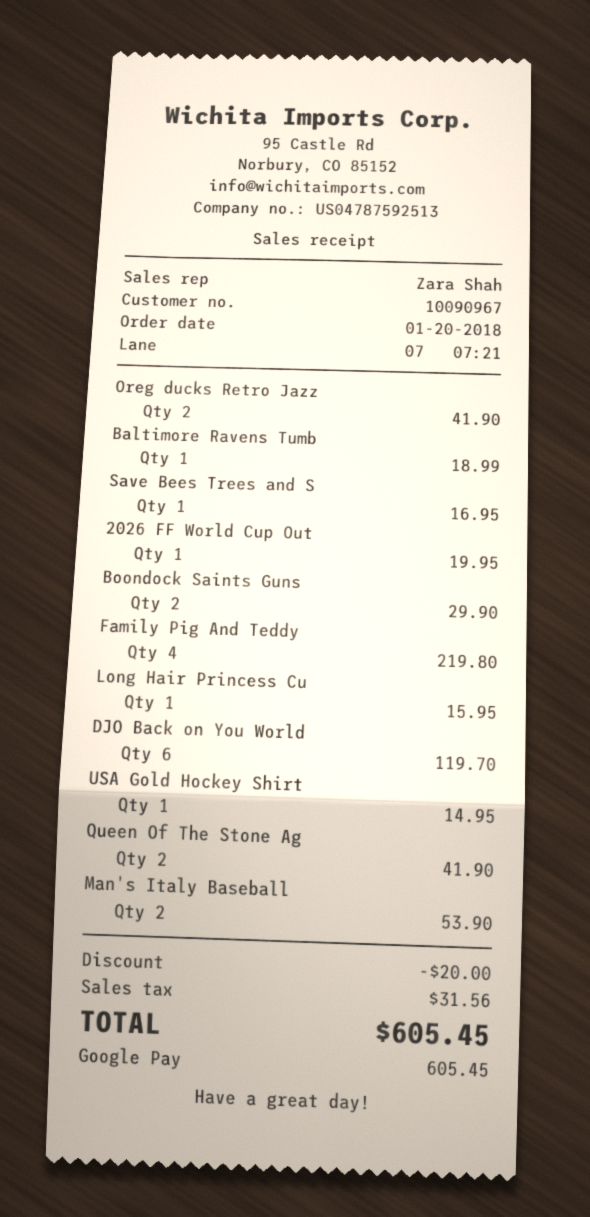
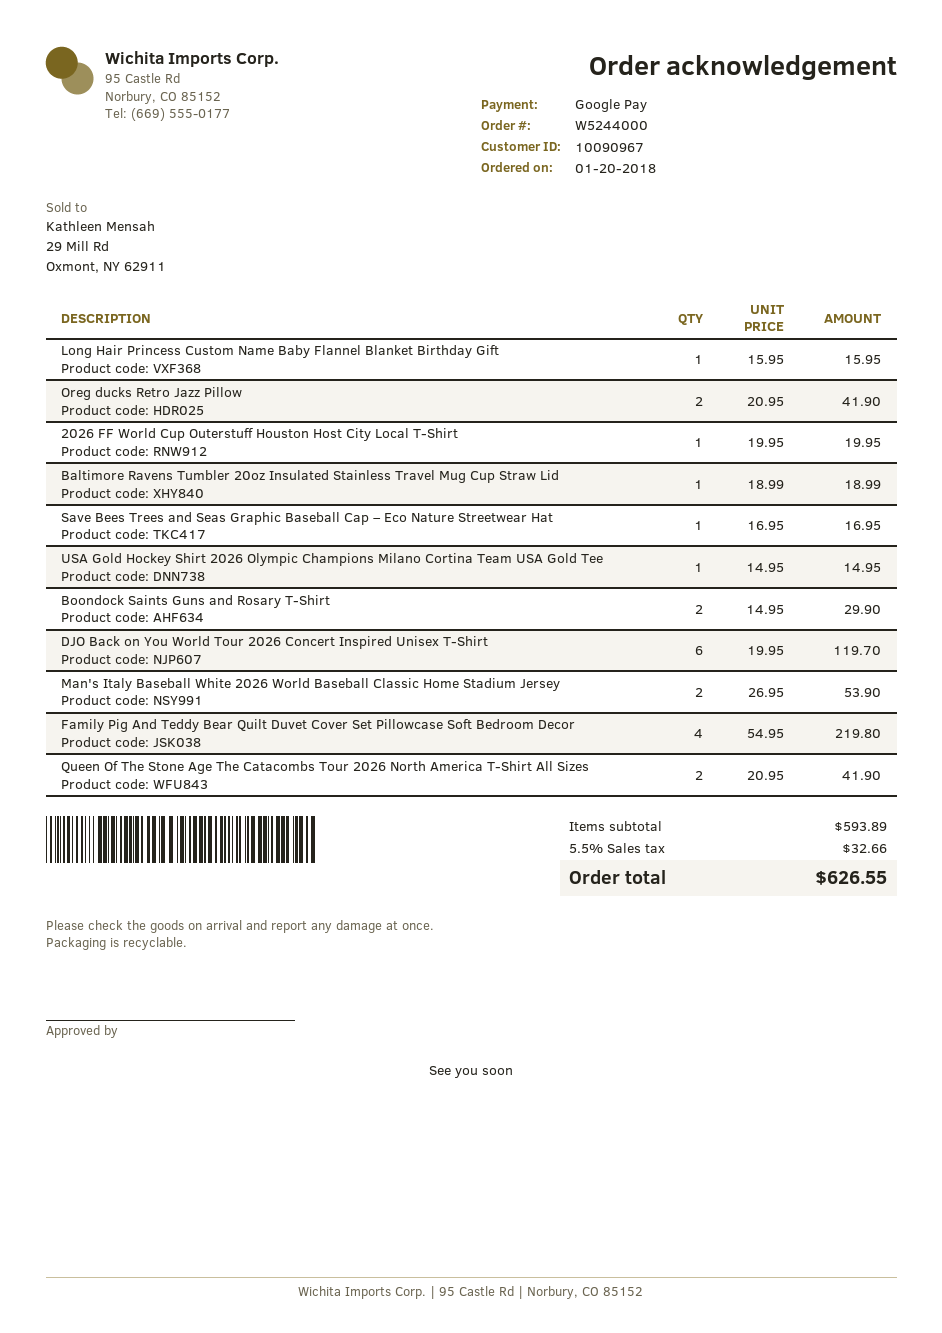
discount: 20.00 -> none
tax: 31.56 -> 32.66
total: 605.45 -> 626.55

